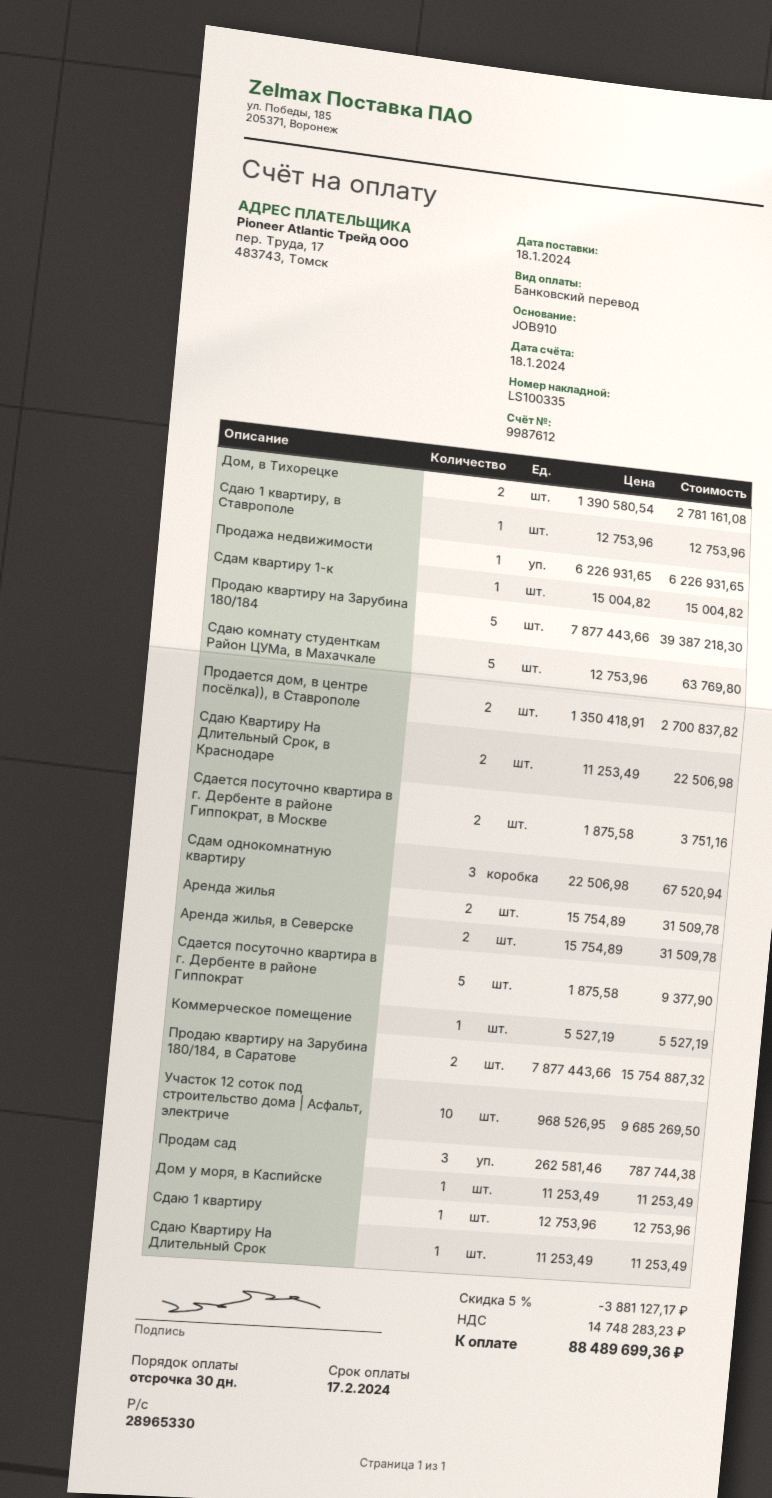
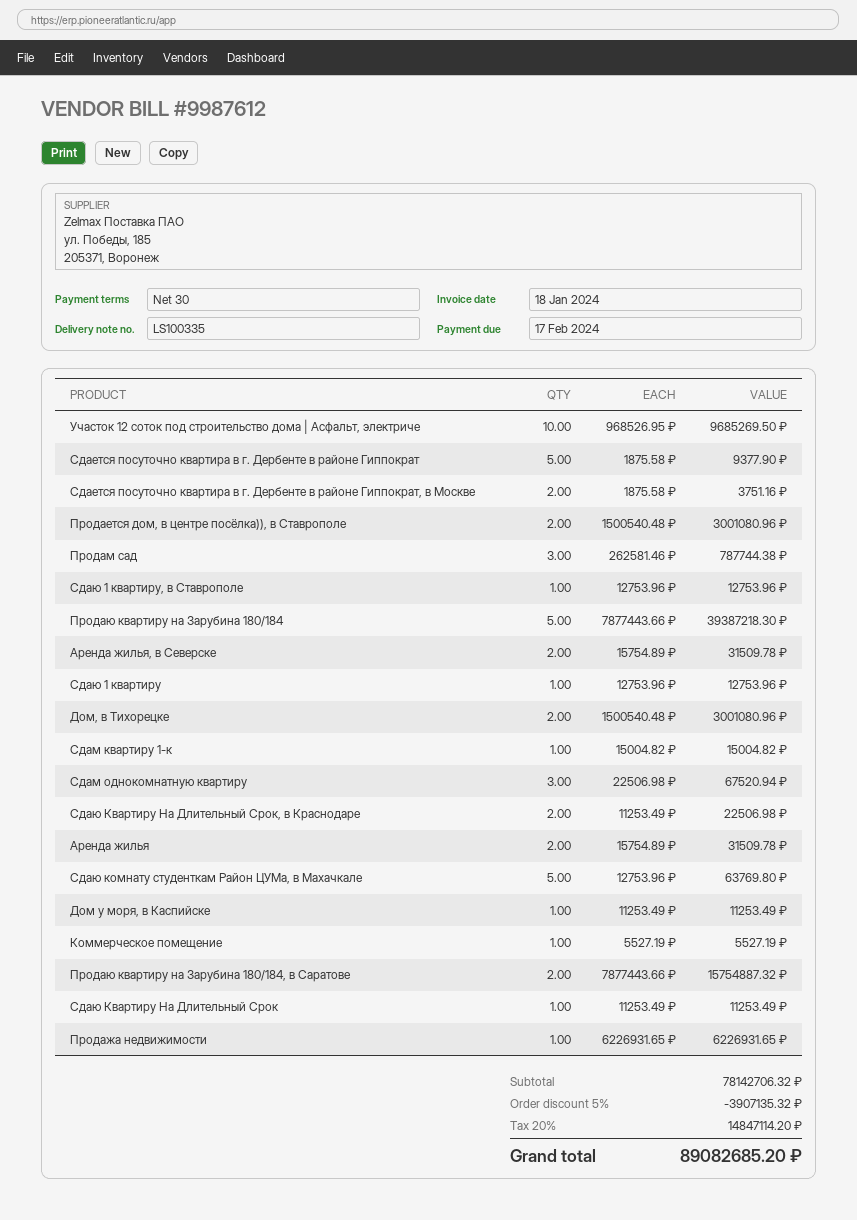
Дом, в Тихорецке: 2 x 1390580.54 = 2781161.08 -> 2 x 1500540.48 = 3001080.96
Продается дом, в центре посёлка)), в Ставрополе: 2 x 1350418.91 = 2700837.82 -> 2 x 1500540.48 = 3001080.96
discount: 5% = 3881127.17 -> 5% = 3907135.32
tax: 14748283.23 -> 14847114.20
total: 88489699.36 -> 89082685.20

